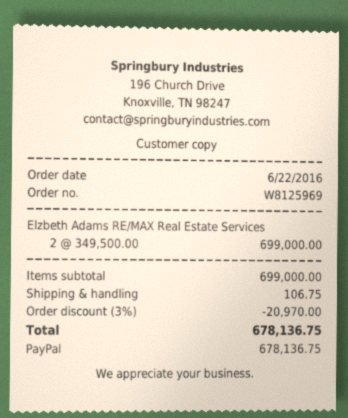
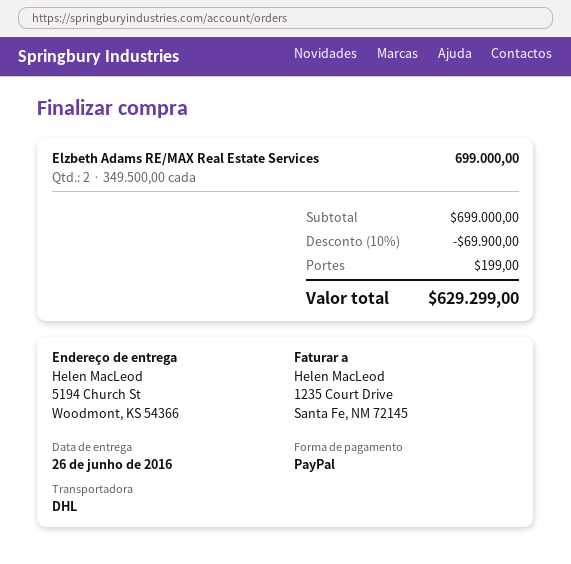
discount: 3% = 20970.00 -> 10% = 69900.00
shipping: 106.75 -> 199.00
total: 678136.75 -> 629299.00

